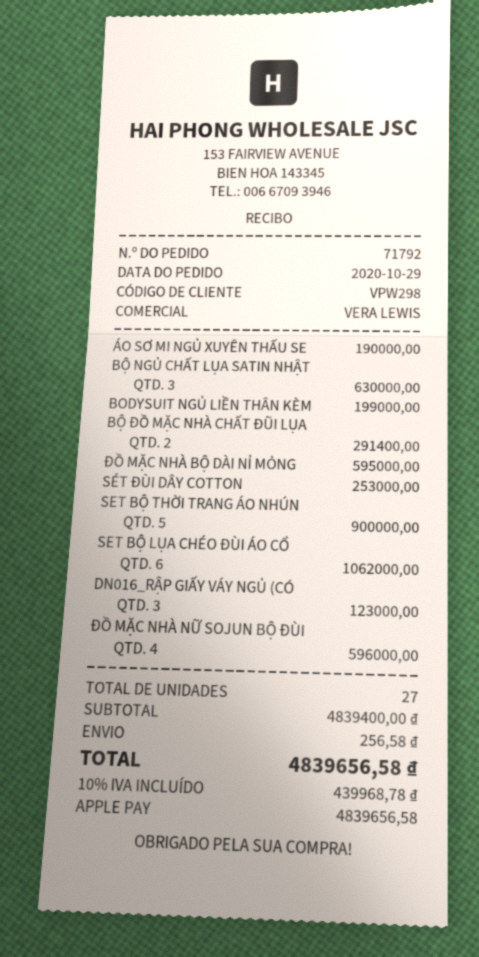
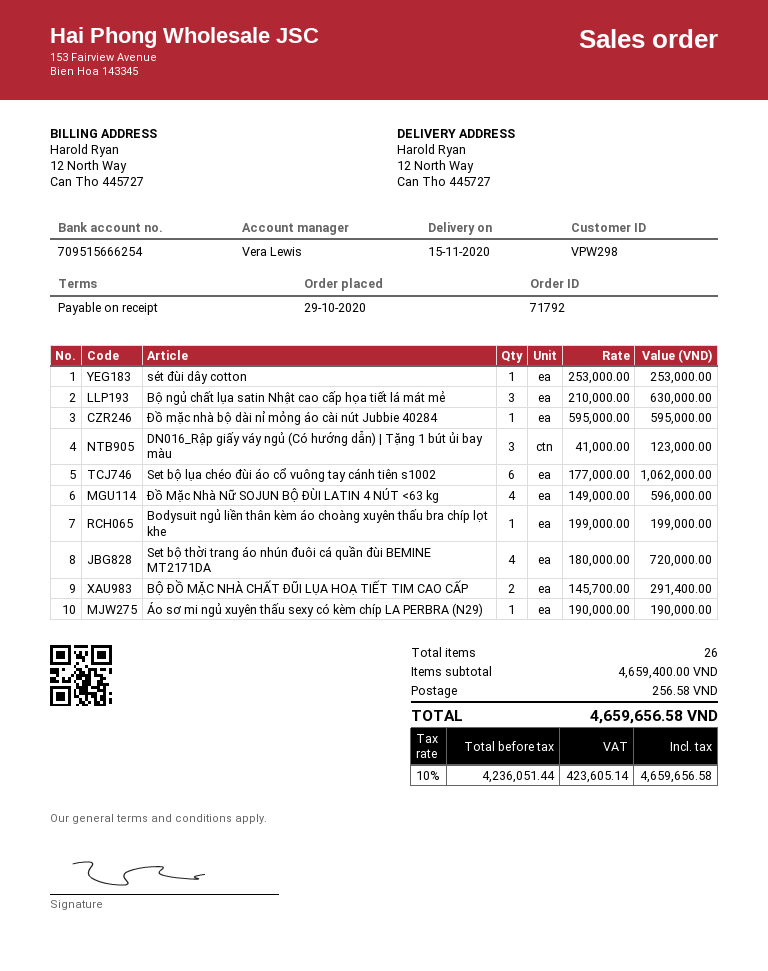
SET BỘ THỜI TRANG ÁO NHÚN: 5 for 900000.00 -> 4 for 720000.00
total quantity: 27 -> 26
subtotal: 4839400.00 -> 4659400.00
tax: 10% = 439968.78 -> 10% = 423605.14
total: 4839656.58 -> 4659656.58

